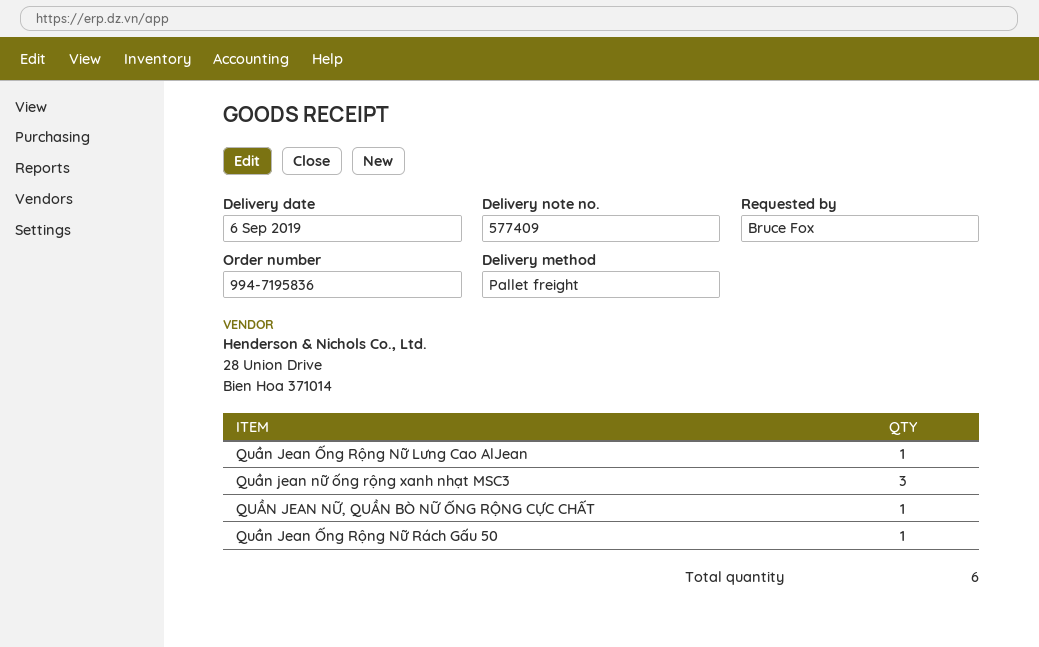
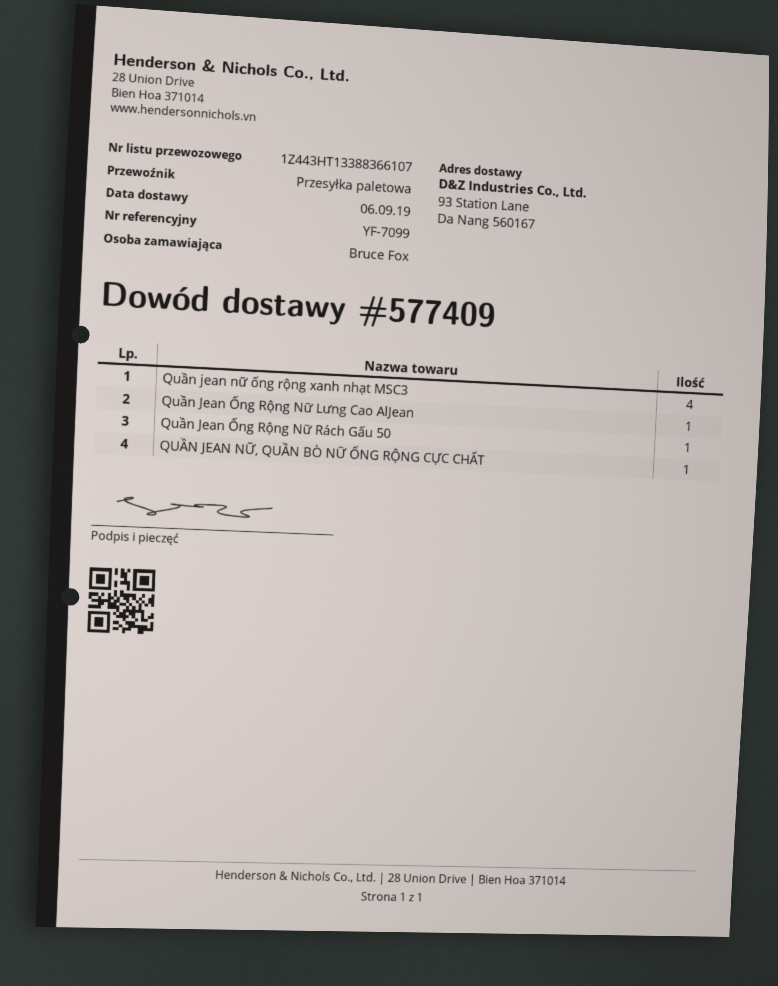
Quần jean nữ ống rộng xanh nhạt MSC3: 3 -> 4

